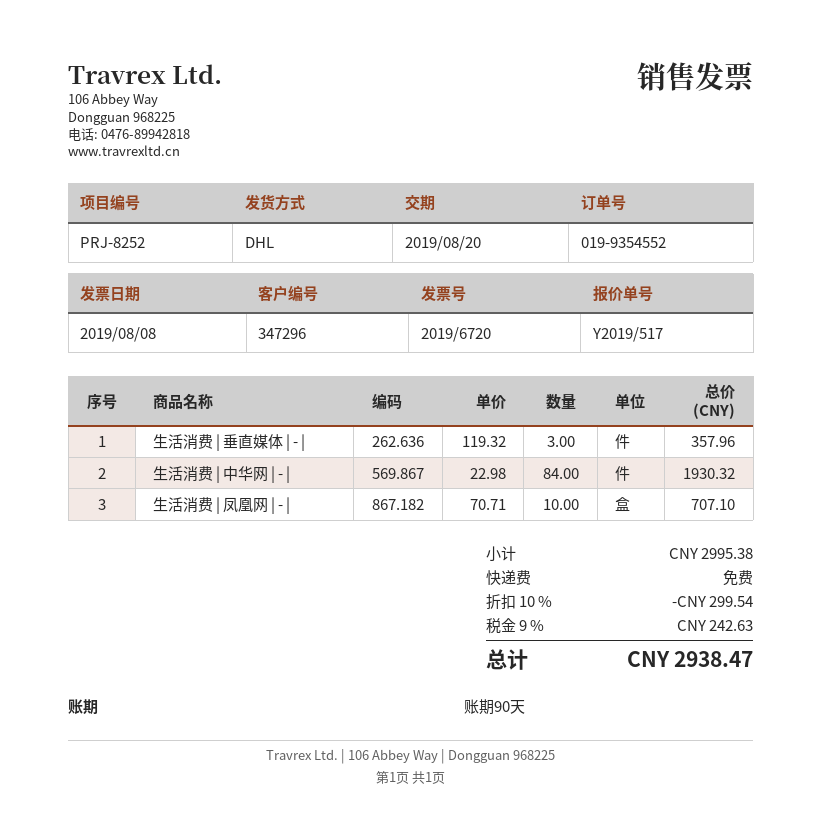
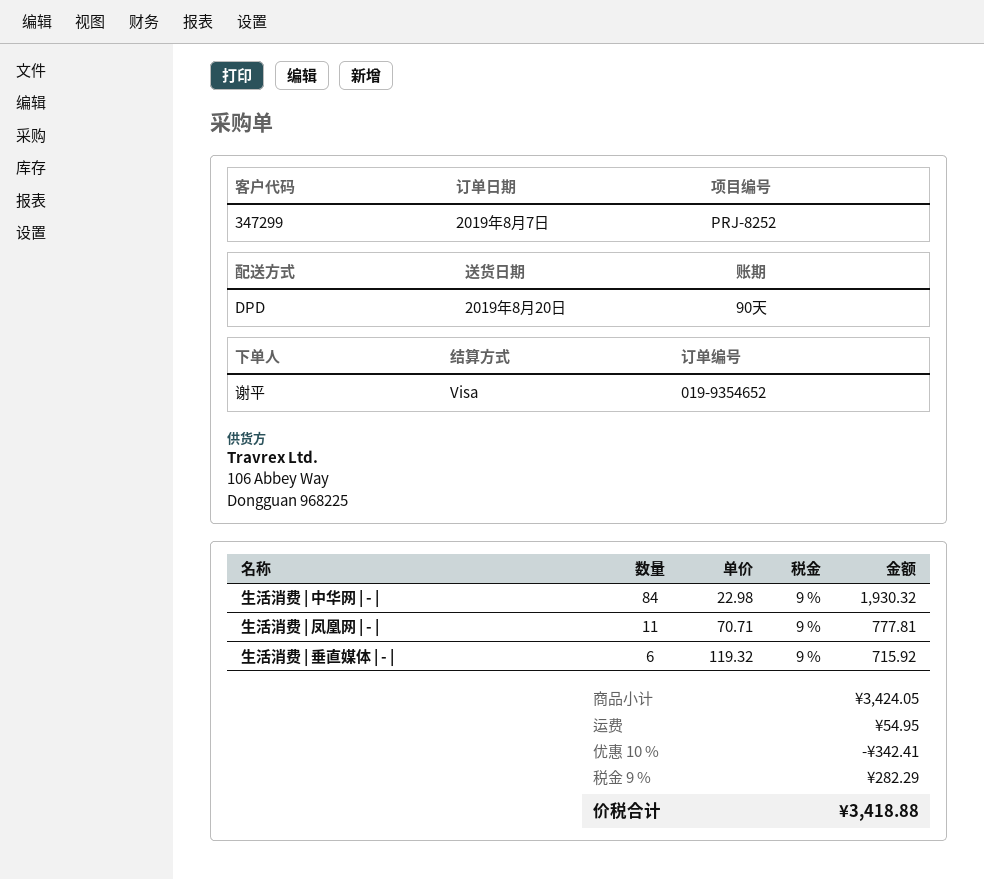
order number: 019-9354552 -> 019-9354652
customer number: 347296 -> 347299
shipping method: DHL -> DPD
生活消费 | 垂直媒体 | - |: 3 x 119.32 = 357.96 -> 6 x 119.32 = 715.92
生活消费 | 凤凰网 | - |: 10 x 70.71 = 707.10 -> 11 x 70.71 = 777.81
subtotal: 2995.38 -> 3424.05
discount: 10% = 299.54 -> 10% = 342.41
shipping: 0.00 -> 54.95
tax: 9% = 242.63 -> 9% = 282.29
total: 2938.47 -> 3418.88

